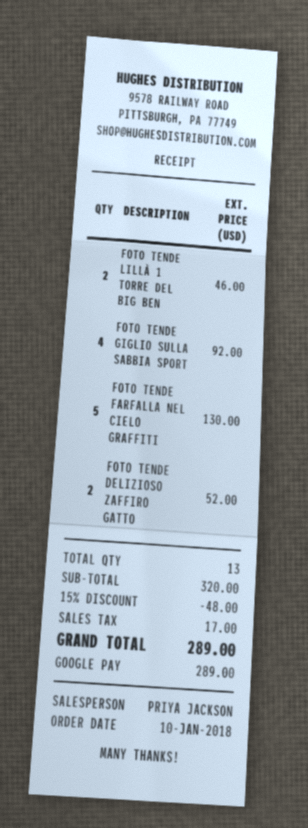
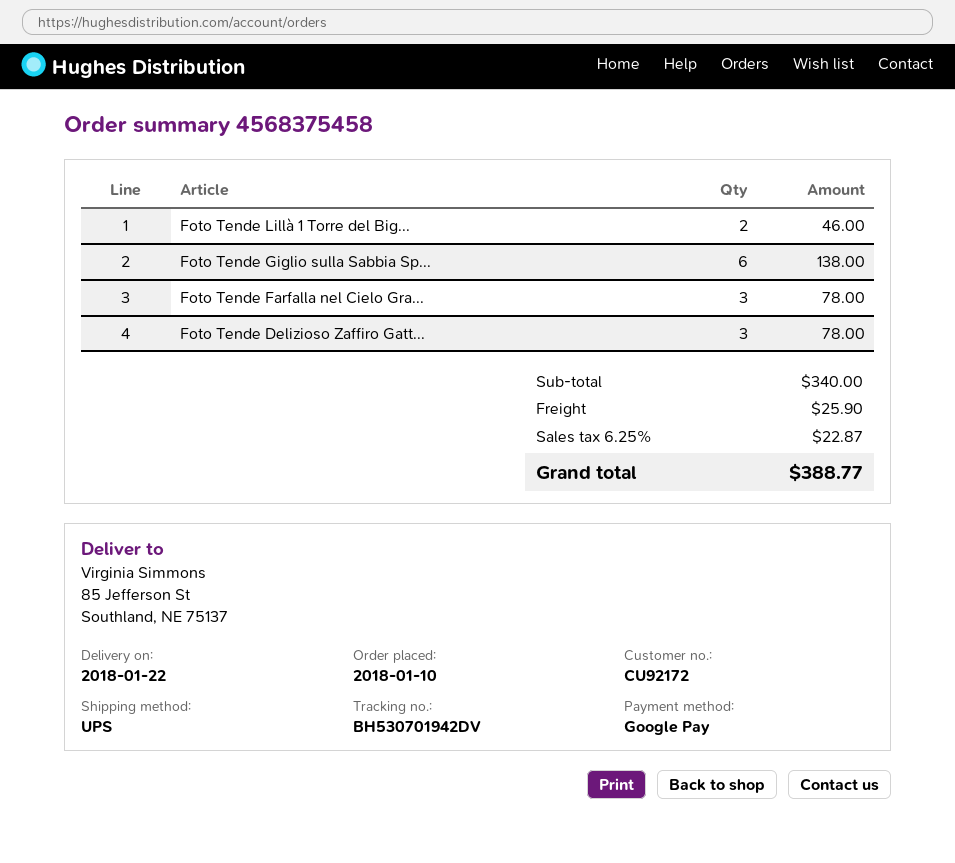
FOTO TENDE GIGLIO SULLA SABBIA SPORT: 4 for 92.00 -> 6 for 138.00
FOTO TENDE FARFALLA NEL CIELO GRAFFITI: 5 for 130.00 -> 3 for 78.00
FOTO TENDE DELIZIOSO ZAFFIRO GATTO: 2 for 52.00 -> 3 for 78.00
subtotal: 320.00 -> 340.00
discount: 15% = 48.00 -> none
shipping: none -> 25.90
tax: 17.00 -> 22.87
total: 289.00 -> 388.77

